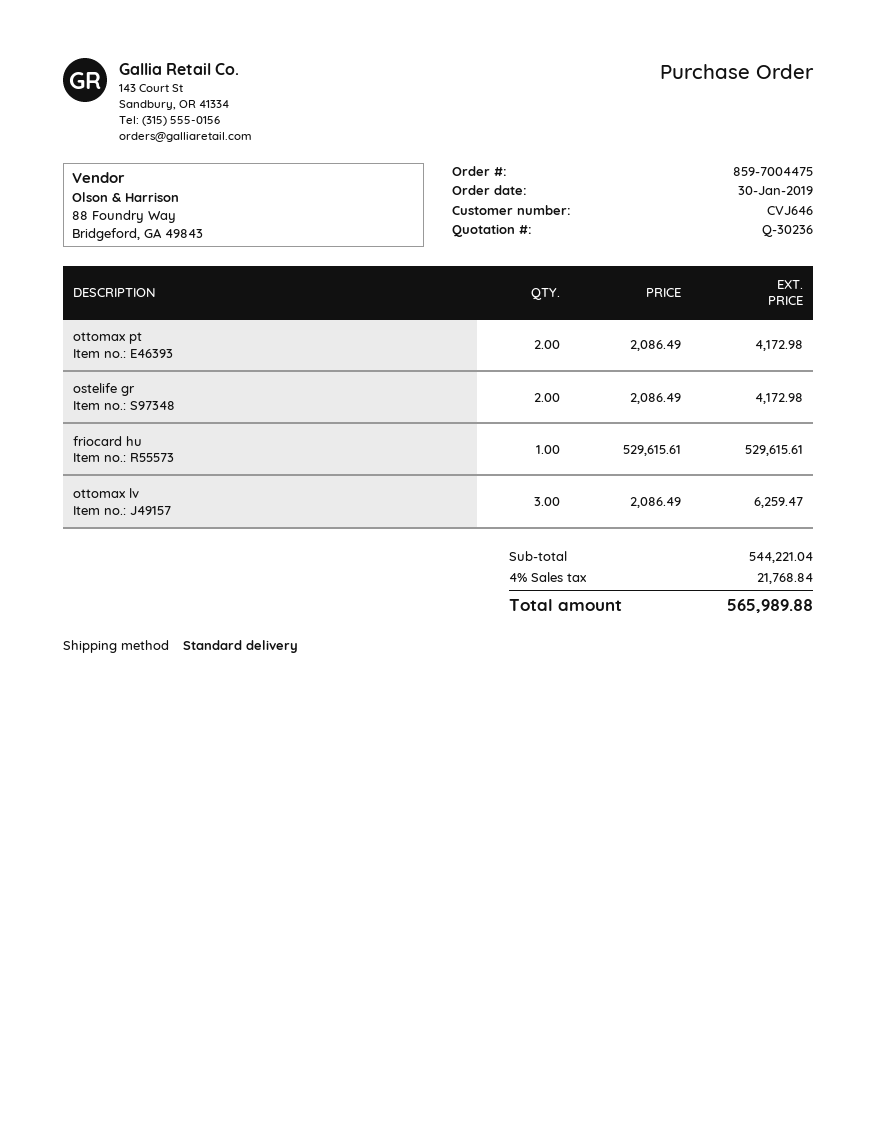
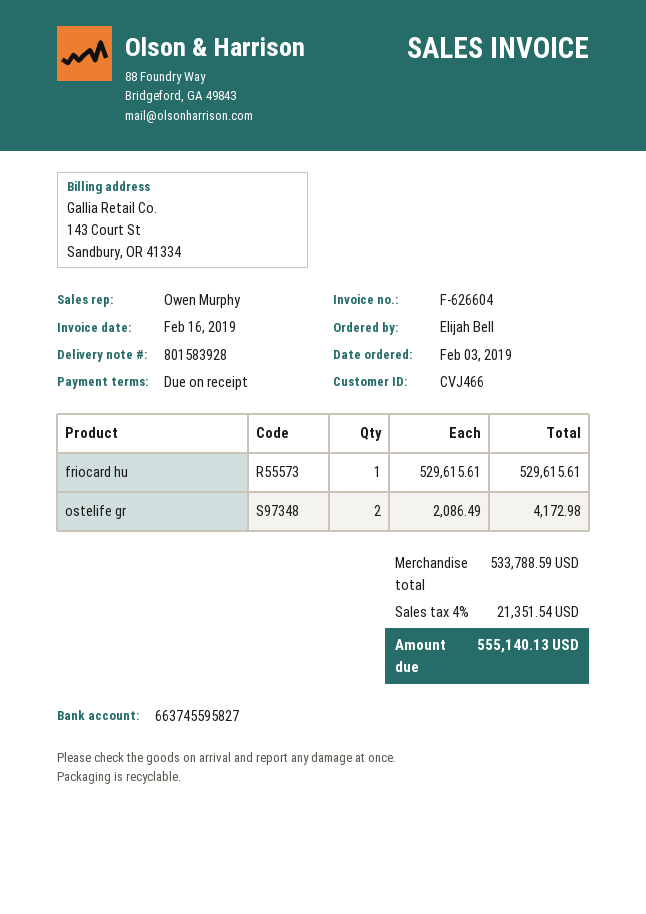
order date: 2019-01-30 -> 2019-02-03
customer number: CVJ646 -> CVJ466
ottomax pt: 2 x 2086.49 = 4172.98 -> none
ottomax lv: 3 x 2086.49 = 6259.47 -> none
subtotal: 544221.04 -> 533788.59
tax: 4% = 21768.84 -> 4% = 21351.54
total: 565989.88 -> 555140.13

